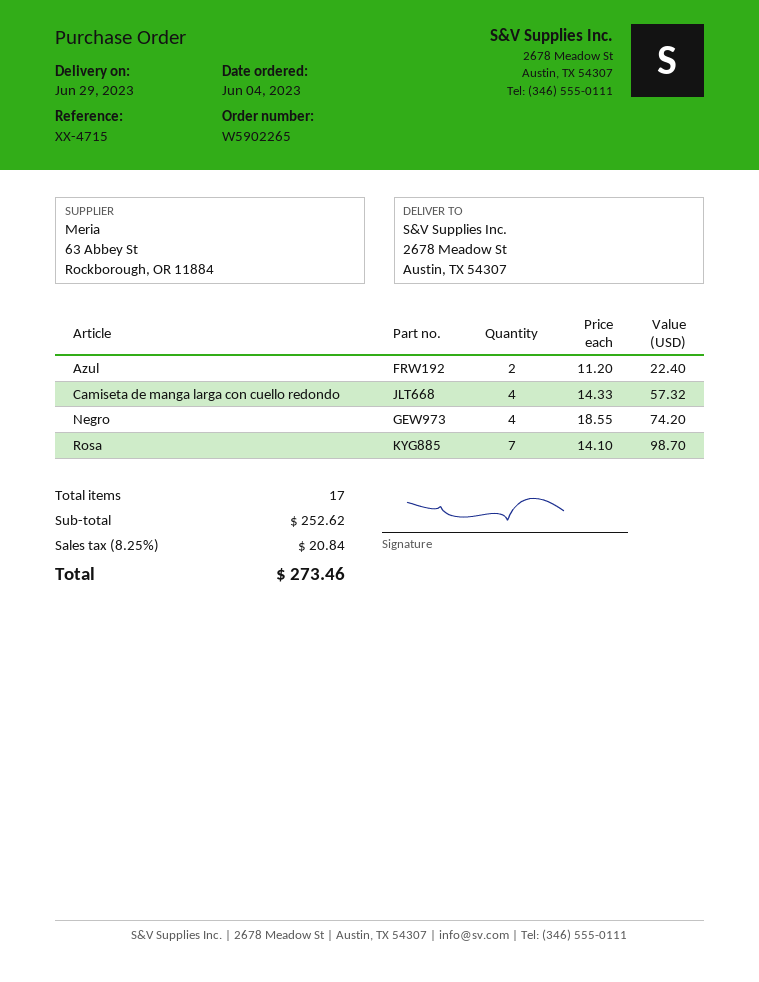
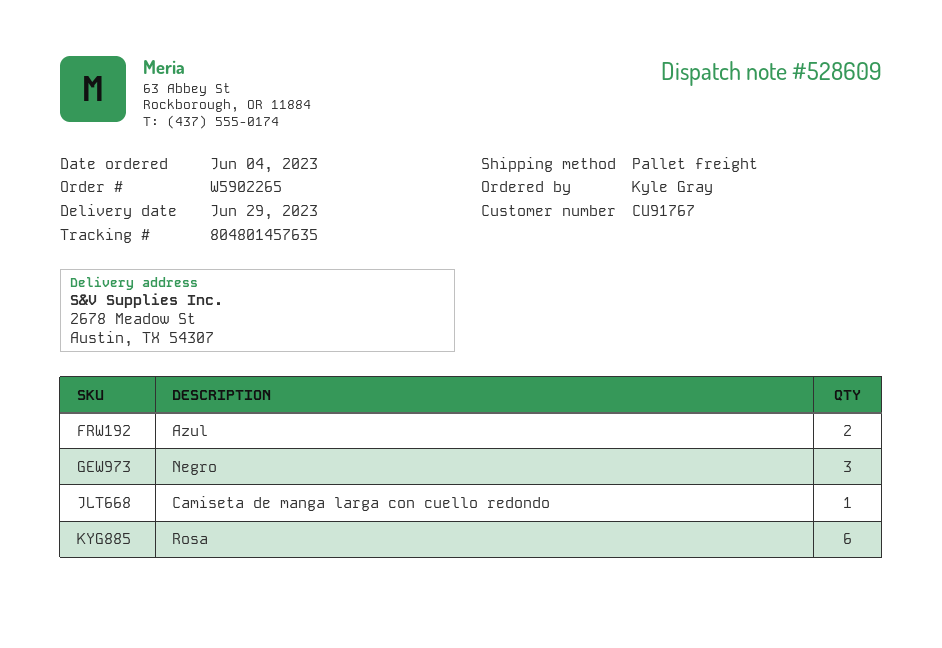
Camiseta de manga larga con cuello redondo: 4 -> 1
Negro: 4 -> 3
Rosa: 7 -> 6

